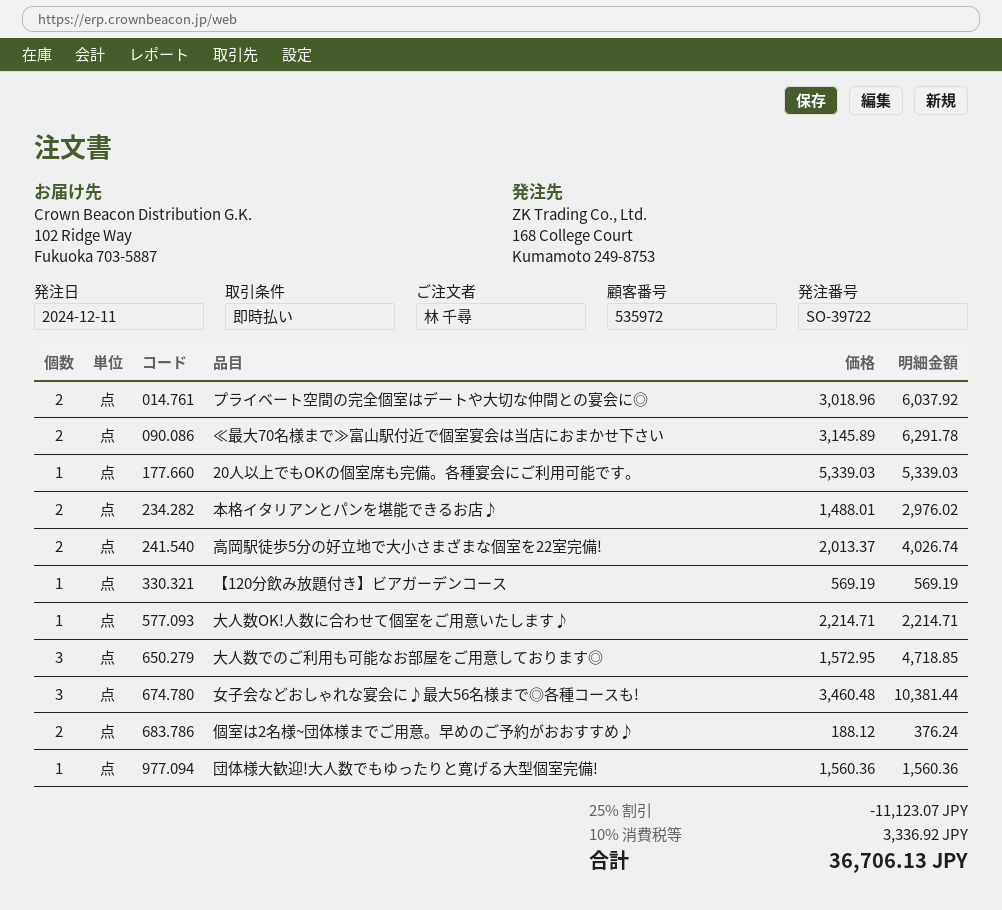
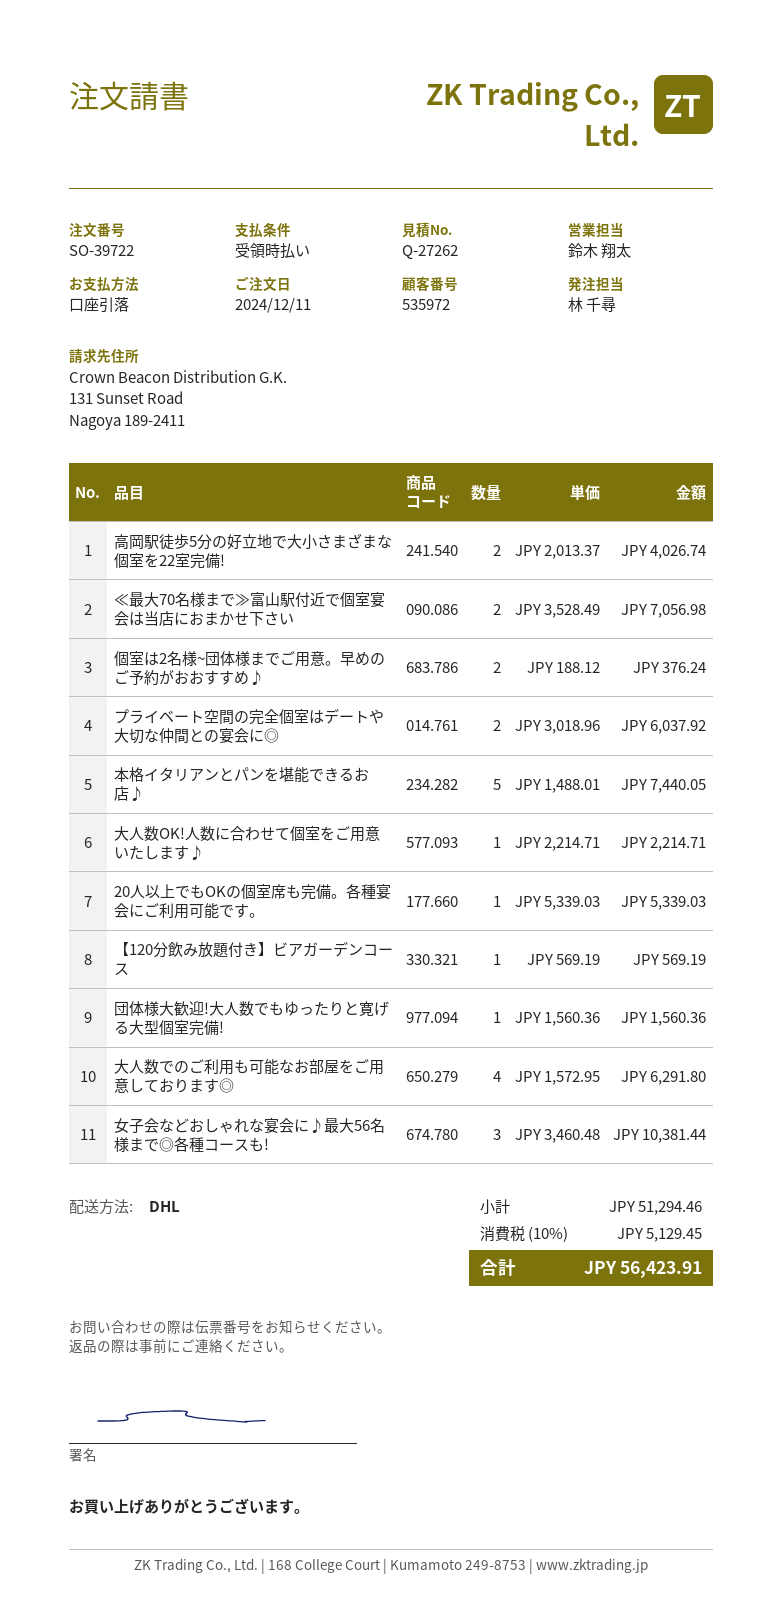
≪最大70名様まで≫富山駅付近で個室宴会は当店におまかせ下さい: 2 x 3145.89 = 6291.78 -> 2 x 3528.49 = 7056.98
本格イタリアンとパンを堪能できるお店♪: 2 x 1488.01 = 2976.02 -> 5 x 1488.01 = 7440.05
大人数でのご利用も可能なお部屋をご用意しております◎: 3 x 1572.95 = 4718.85 -> 4 x 1572.95 = 6291.80
discount: 25% = 11123.07 -> none
tax: 10% = 3336.92 -> 10% = 5129.45
total: 36706.13 -> 56423.91

